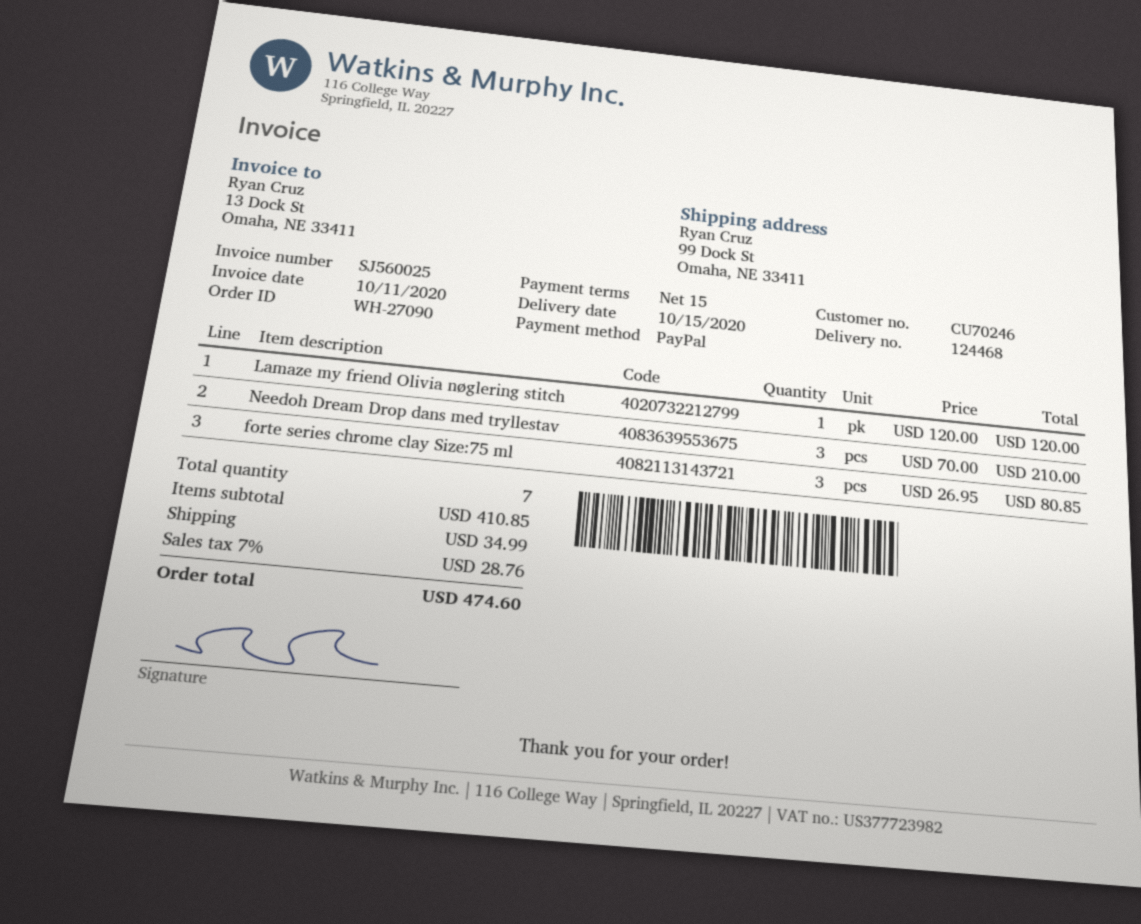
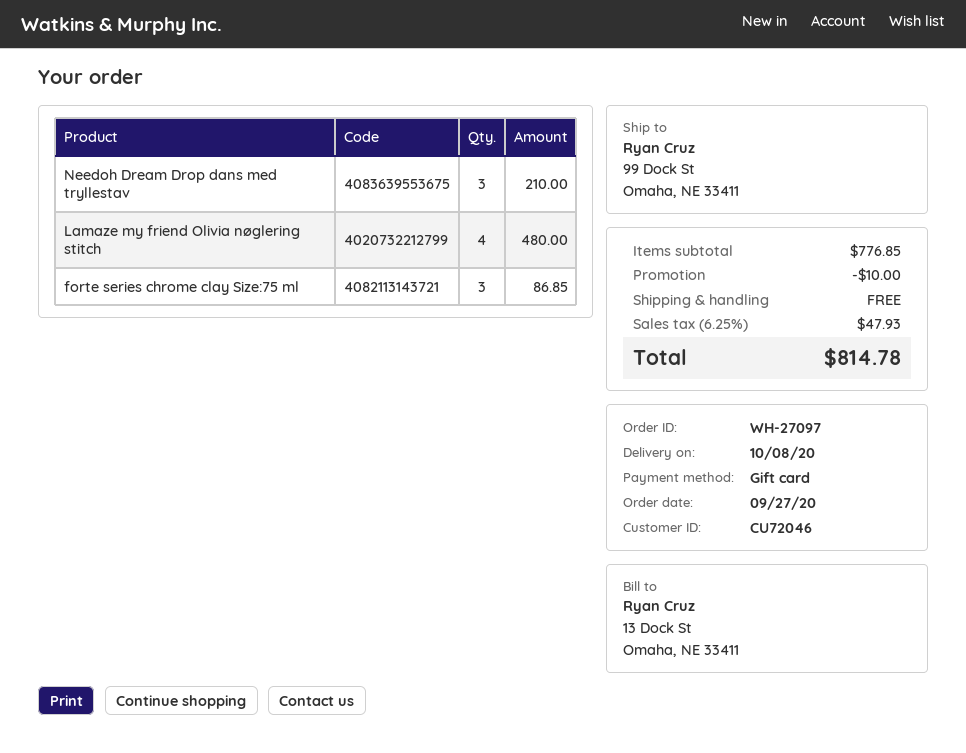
order number: WH-27090 -> WH-27097
delivery date: 2020-10-15 -> 2020-10-08
customer number: CU70246 -> CU72046
payment method: PayPal -> gift card
Lamaze my friend Olivia nøglering stitch: 1 for 120.00 -> 4 for 480.00
forte series chrome clay Size:75 ml: 3 for 80.85 -> 3 for 86.85
subtotal: 410.85 -> 776.85
discount: none -> 10.00
shipping: 34.99 -> 0.00
tax: 7% = 28.76 -> 6.25% = 47.93
total: 474.60 -> 814.78

